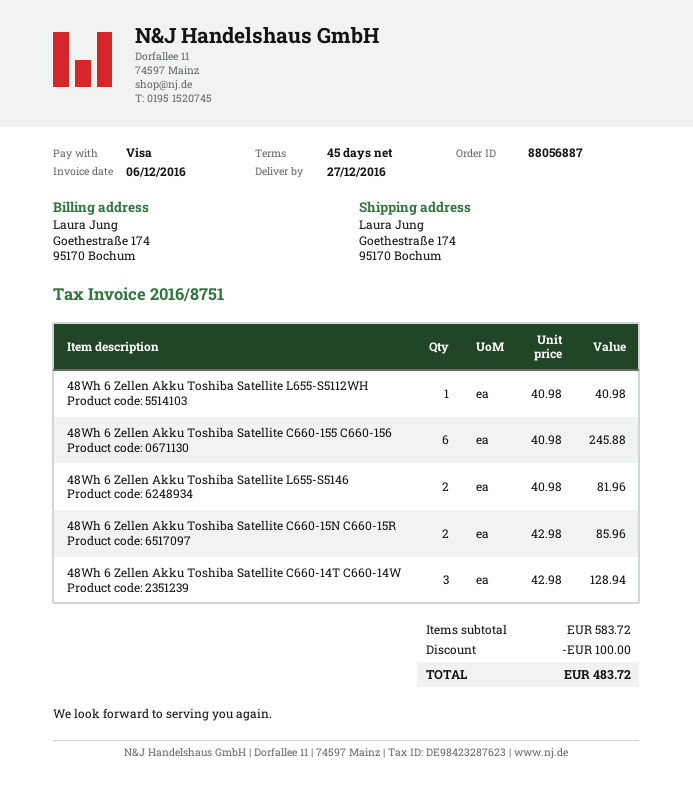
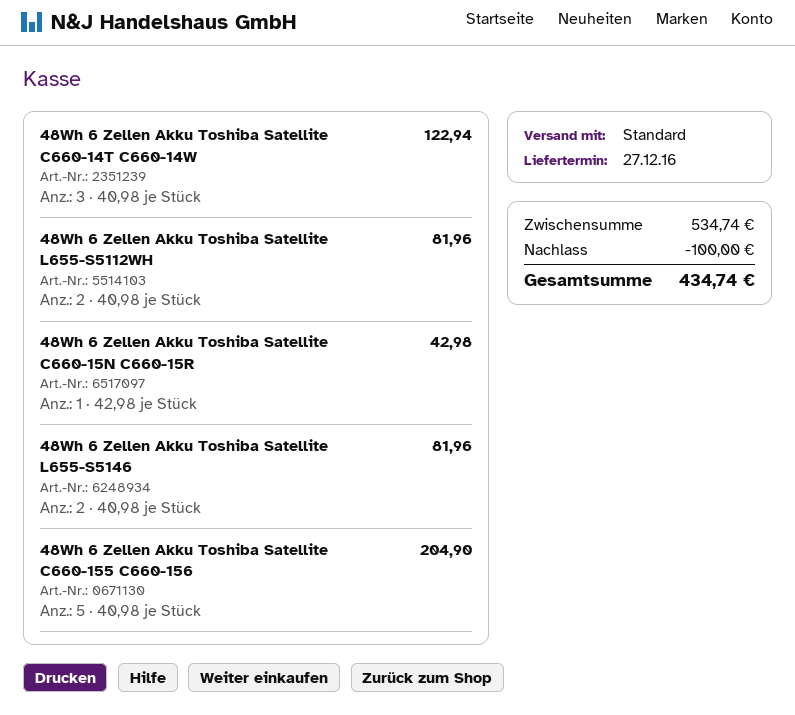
48Wh 6 Zellen Akku Toshiba Satellite L655-S5112WH: 1 x 40.98 = 40.98 -> 2 x 40.98 = 81.96
48Wh 6 Zellen Akku Toshiba Satellite C660-155 C660-156: 6 x 40.98 = 245.88 -> 5 x 40.98 = 204.90
48Wh 6 Zellen Akku Toshiba Satellite C660-15N C660-15R: 2 x 42.98 = 85.96 -> 1 x 42.98 = 42.98
48Wh 6 Zellen Akku Toshiba Satellite C660-14T C660-14W: 3 x 42.98 = 128.94 -> 3 x 40.98 = 122.94
subtotal: 583.72 -> 534.74
total: 483.72 -> 434.74

